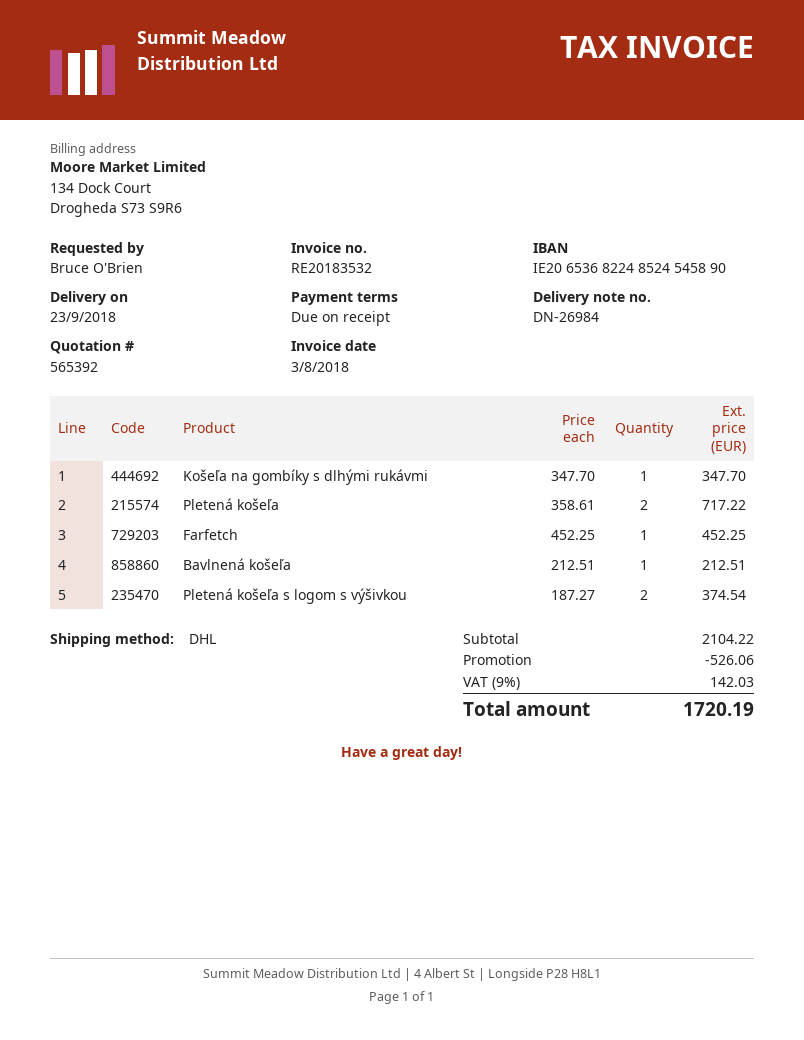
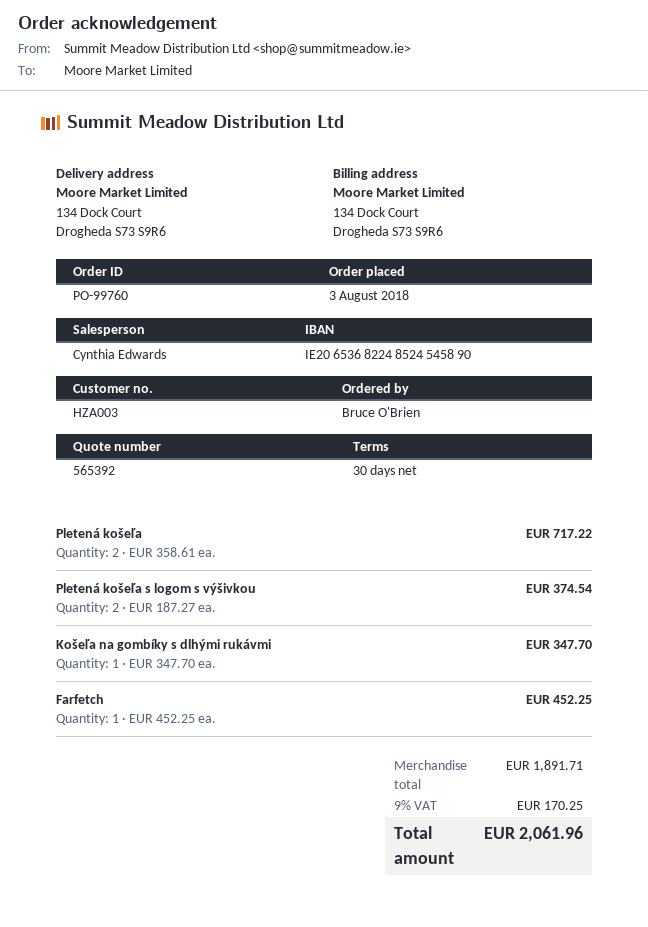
payment terms: on receipt -> 30 days
Bavlnená košeľa: 1 x 212.51 = 212.51 -> none
subtotal: 2104.22 -> 1891.71
discount: 526.06 -> none
tax: 9% = 142.03 -> 9% = 170.25
total: 1720.19 -> 2061.96

